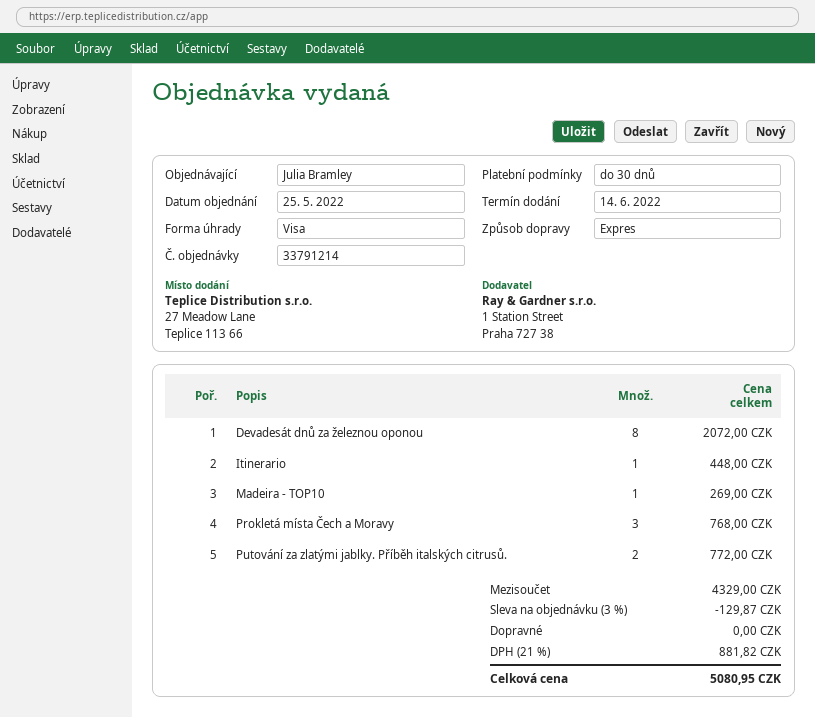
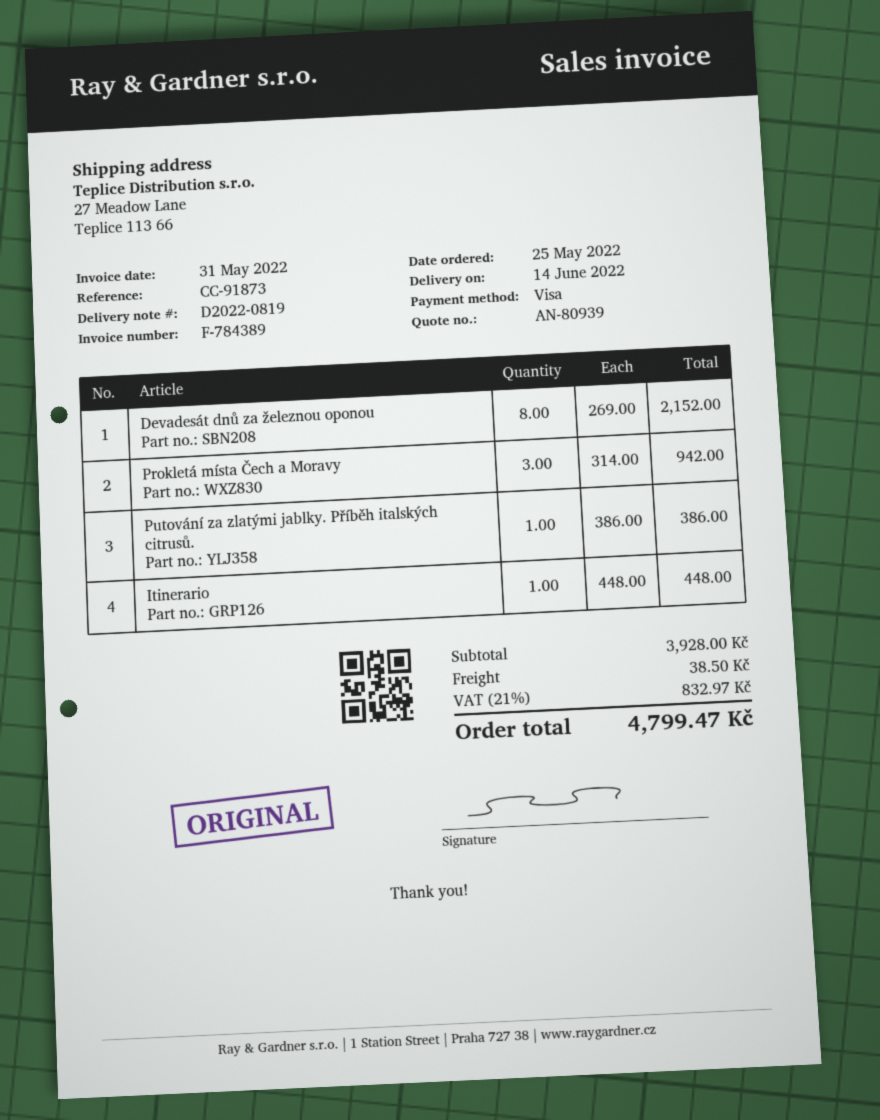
Devadesát dnů za železnou oponou: 8 for 2072.00 -> 8 for 2152.00
Madeira - TOP10: 1 for 269.00 -> none
Prokletá místa Čech a Moravy: 3 for 768.00 -> 3 for 942.00
Putování za zlatými jablky. Příběh italských citrusů.: 2 for 772.00 -> 1 for 386.00
subtotal: 4329.00 -> 3928.00
discount: 3% = 129.87 -> none
shipping: 0.00 -> 38.50
tax: 21% = 881.82 -> 21% = 832.97
total: 5080.95 -> 4799.47

